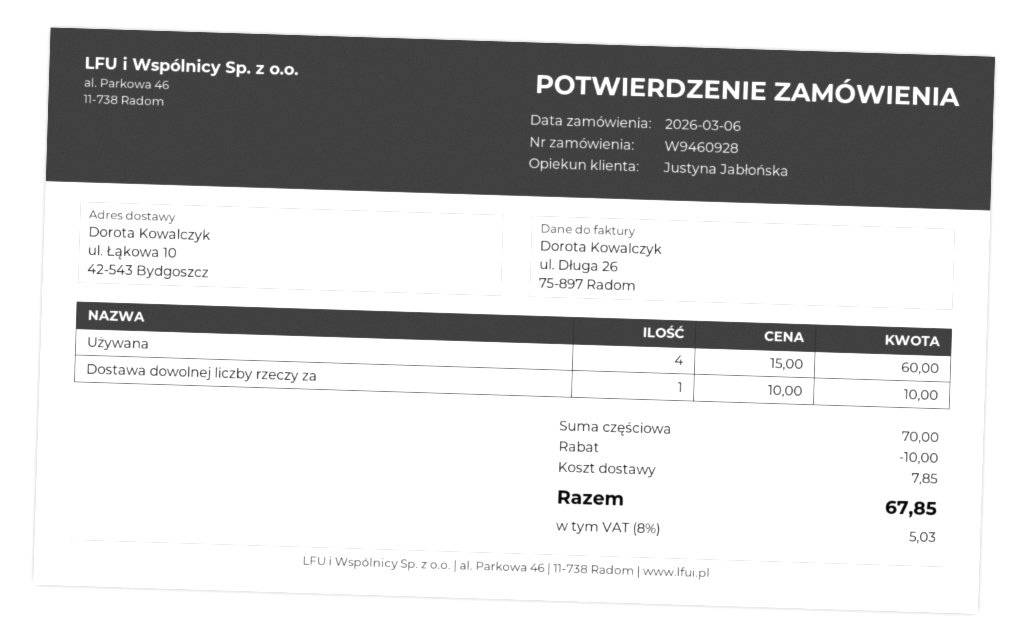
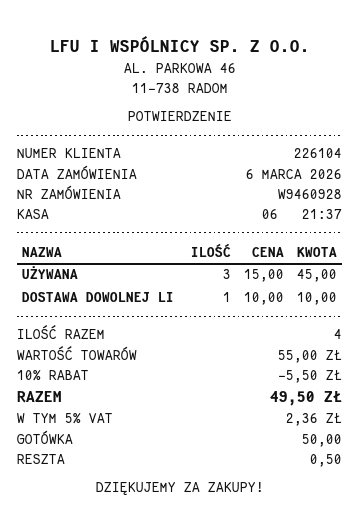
Używana: 4 x 15.00 = 60.00 -> 3 x 15.00 = 45.00
subtotal: 70.00 -> 55.00
discount: 10.00 -> 5.50
shipping: 7.85 -> none
tax: 8% = 5.03 -> 5% = 2.36
total: 67.85 -> 49.50

